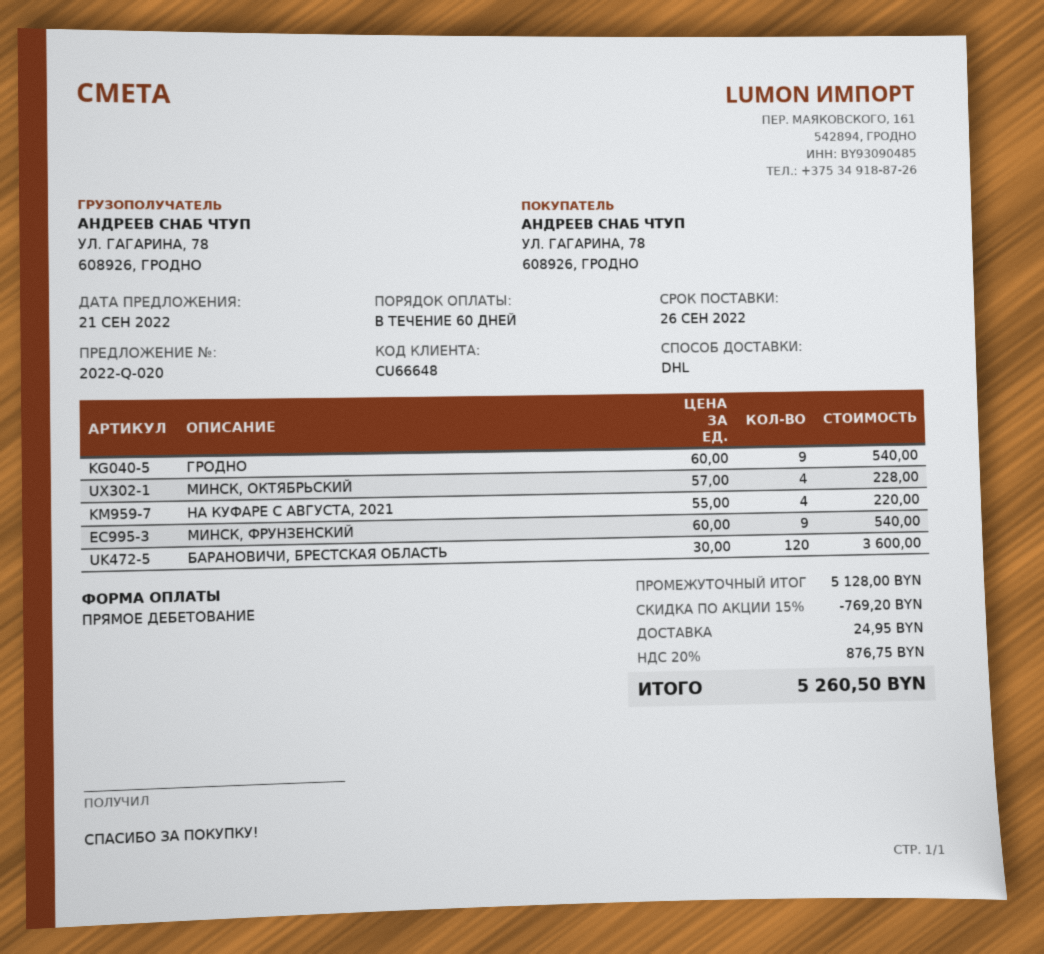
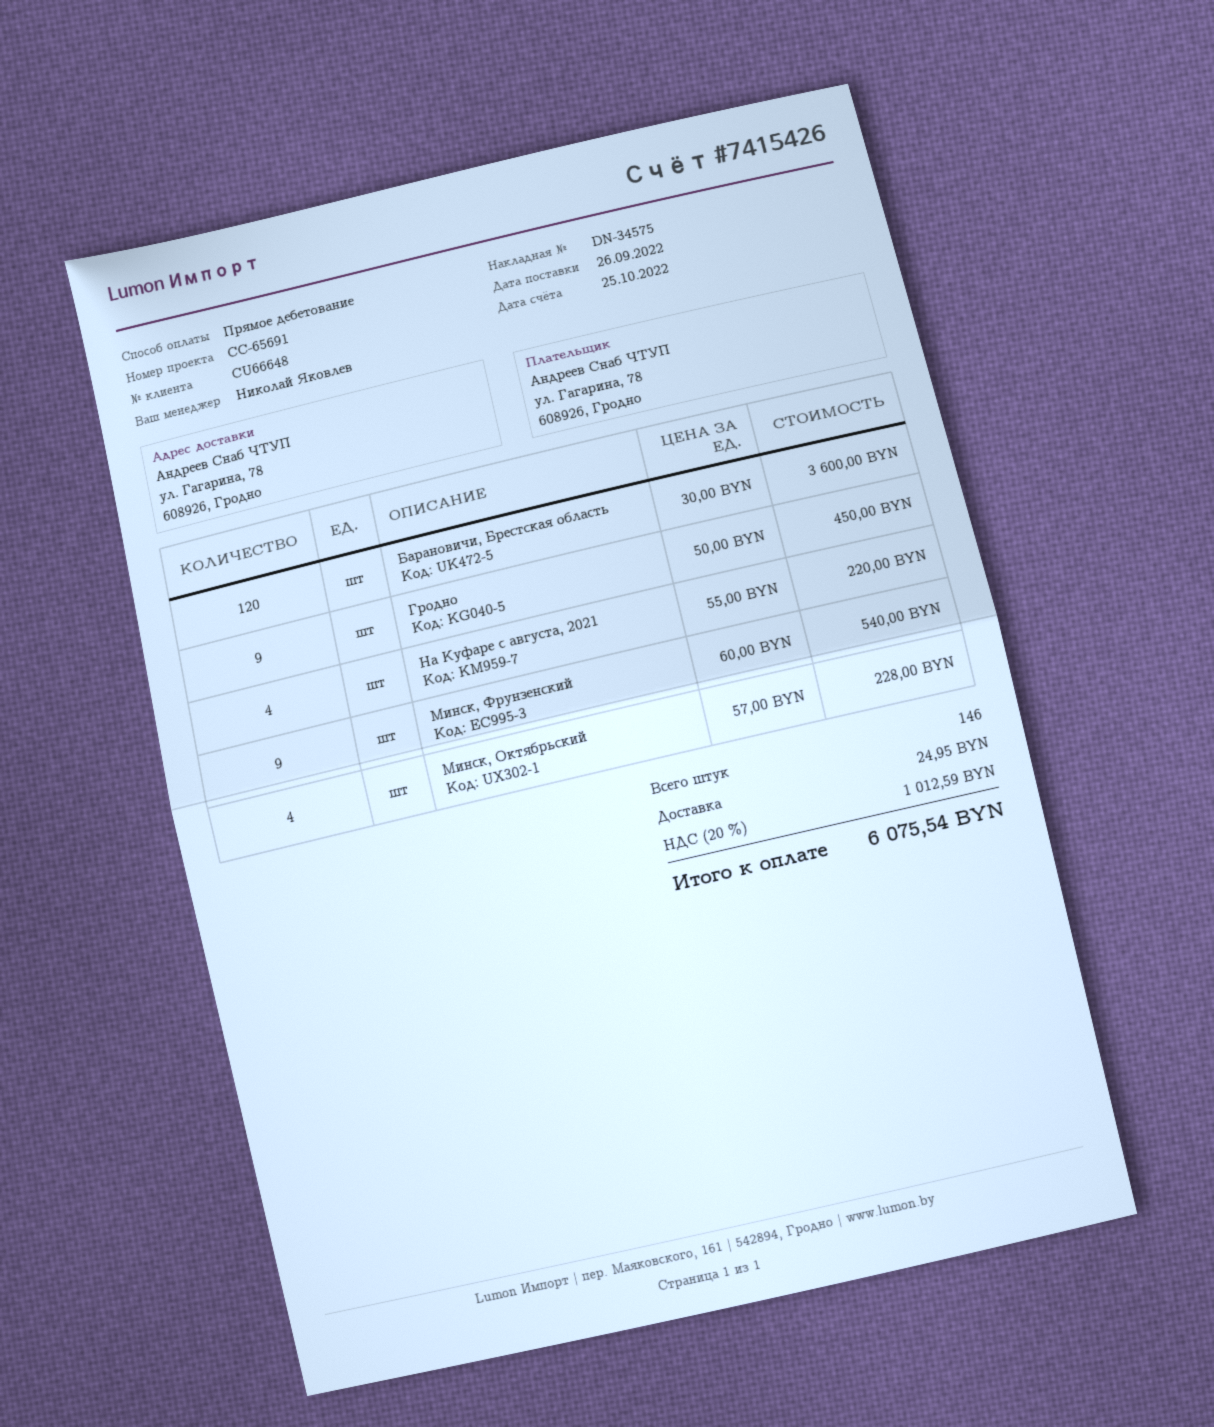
ГРОДНО: 9 x 60.00 = 540.00 -> 9 x 50.00 = 450.00
discount: 15% = 769.20 -> none
tax: 20% = 876.75 -> 20% = 1012.59
total: 5260.50 -> 6075.54

